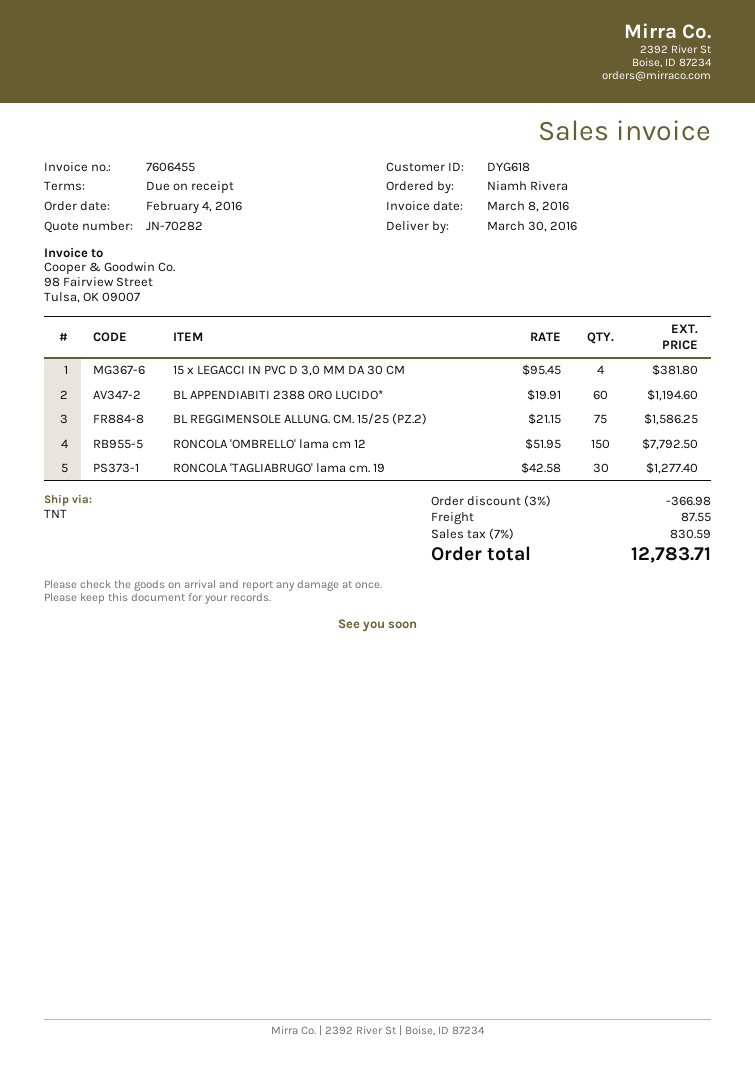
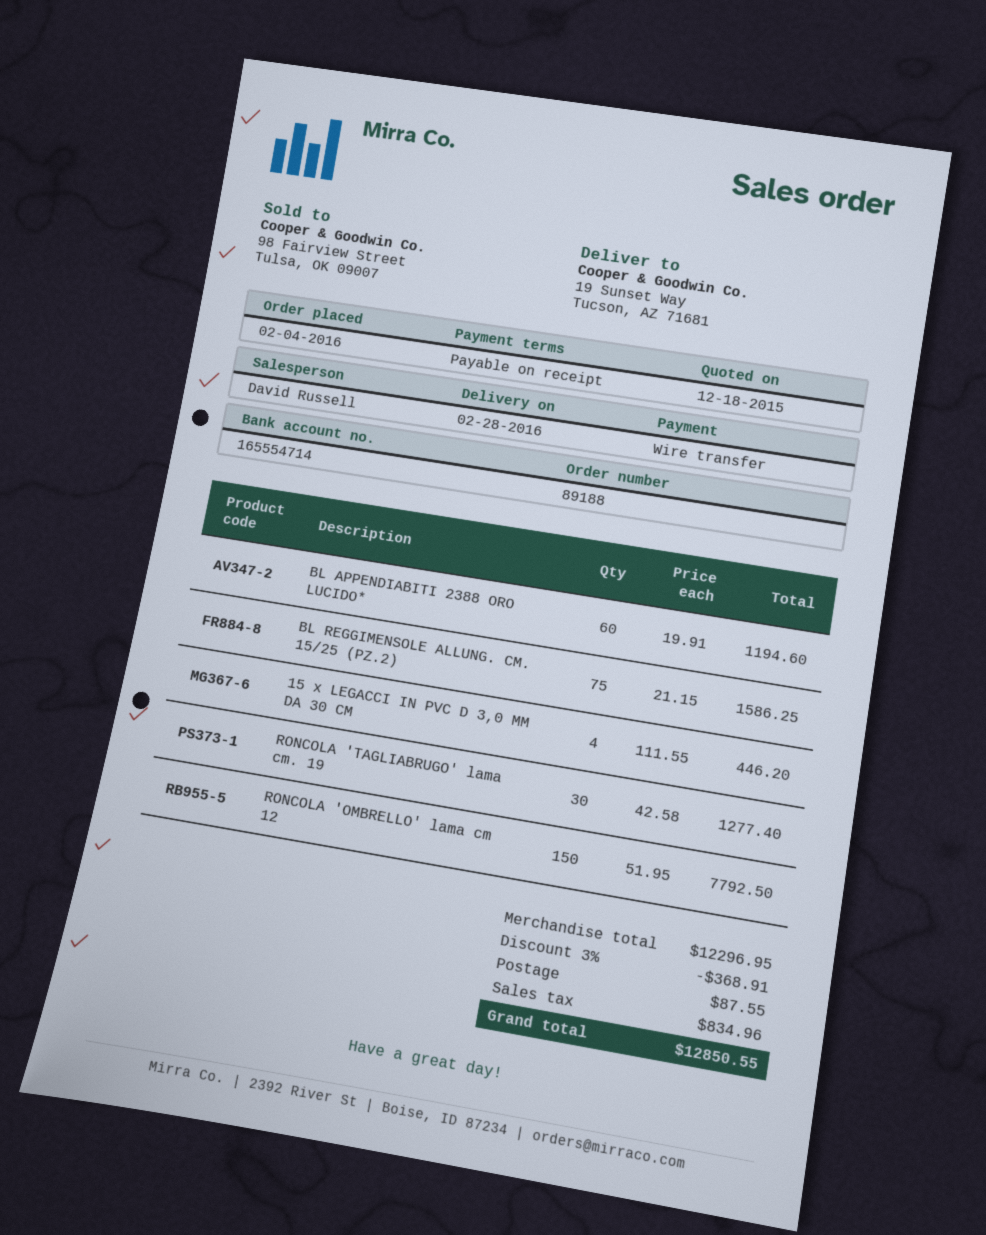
delivery date: 2016-03-30 -> 2016-02-28
15 x LEGACCI IN PVC D 3,0 MM DA 30 CM: 4 x 95.45 = 381.80 -> 4 x 111.55 = 446.20
discount: 3% = 366.98 -> 3% = 368.91
tax: 830.59 -> 834.96
total: 12783.71 -> 12850.55

